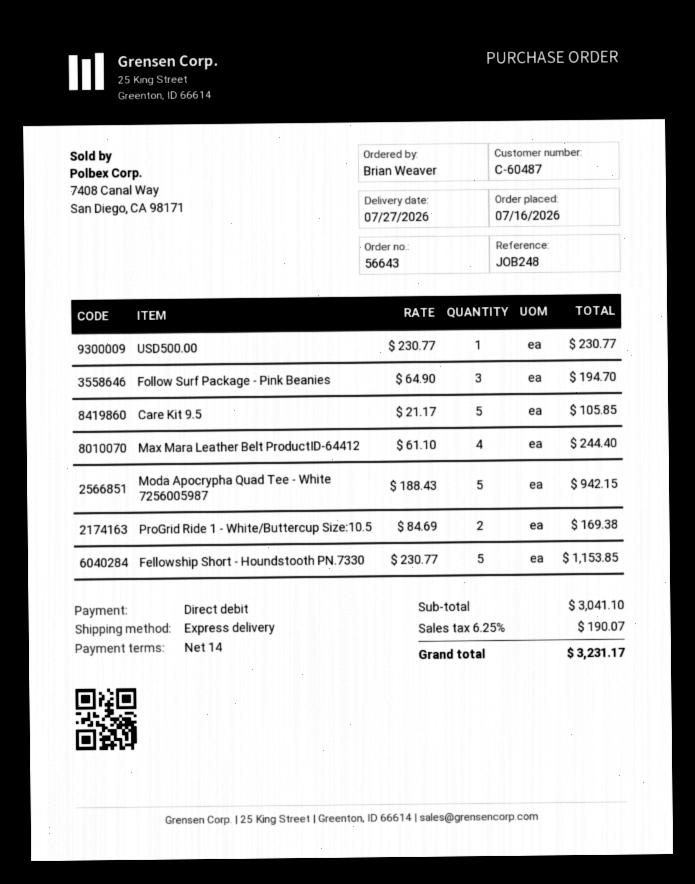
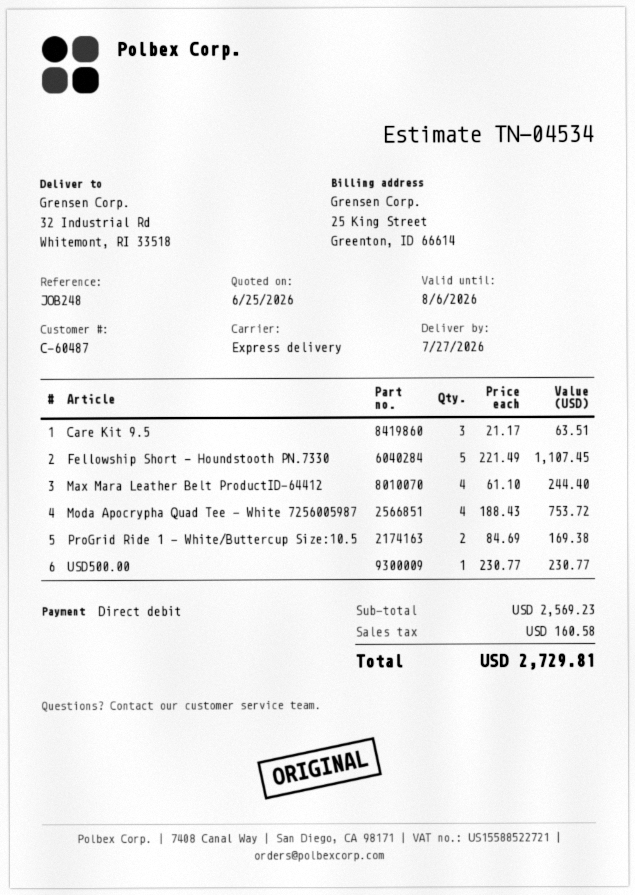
Follow Surf Package - Pink Beanies: 3 x 64.90 = 194.70 -> none
Care Kit 9.5: 5 x 21.17 = 105.85 -> 3 x 21.17 = 63.51
Moda Apocrypha Quad Tee - White 7256005987: 5 x 188.43 = 942.15 -> 4 x 188.43 = 753.72
Fellowship Short - Houndstooth PN.7330: 5 x 230.77 = 1153.85 -> 5 x 221.49 = 1107.45
subtotal: 3041.10 -> 2569.23
tax: 190.07 -> 160.58
total: 3231.17 -> 2729.81

